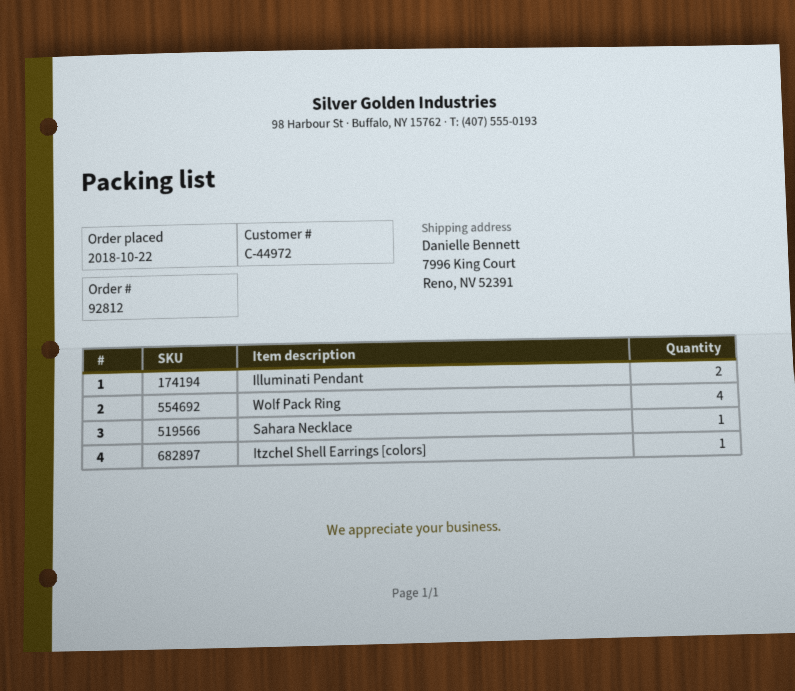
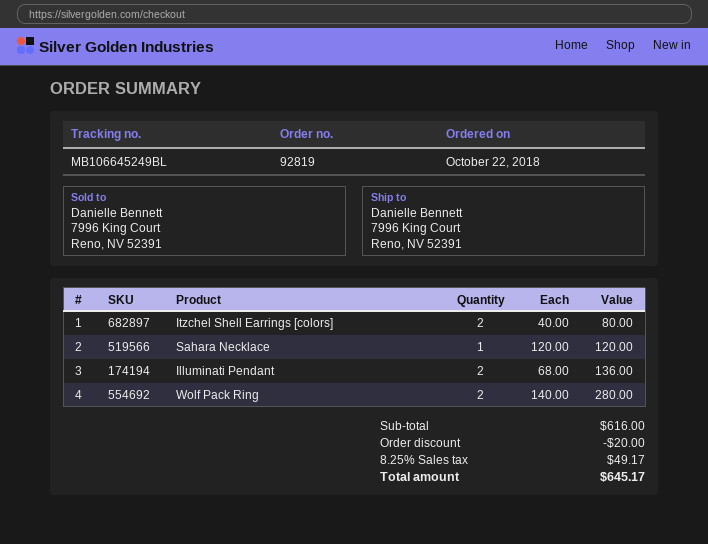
order number: 92812 -> 92819
Wolf Pack Ring: 4 -> 2
Itzchel Shell Earrings [colors]: 1 -> 2

